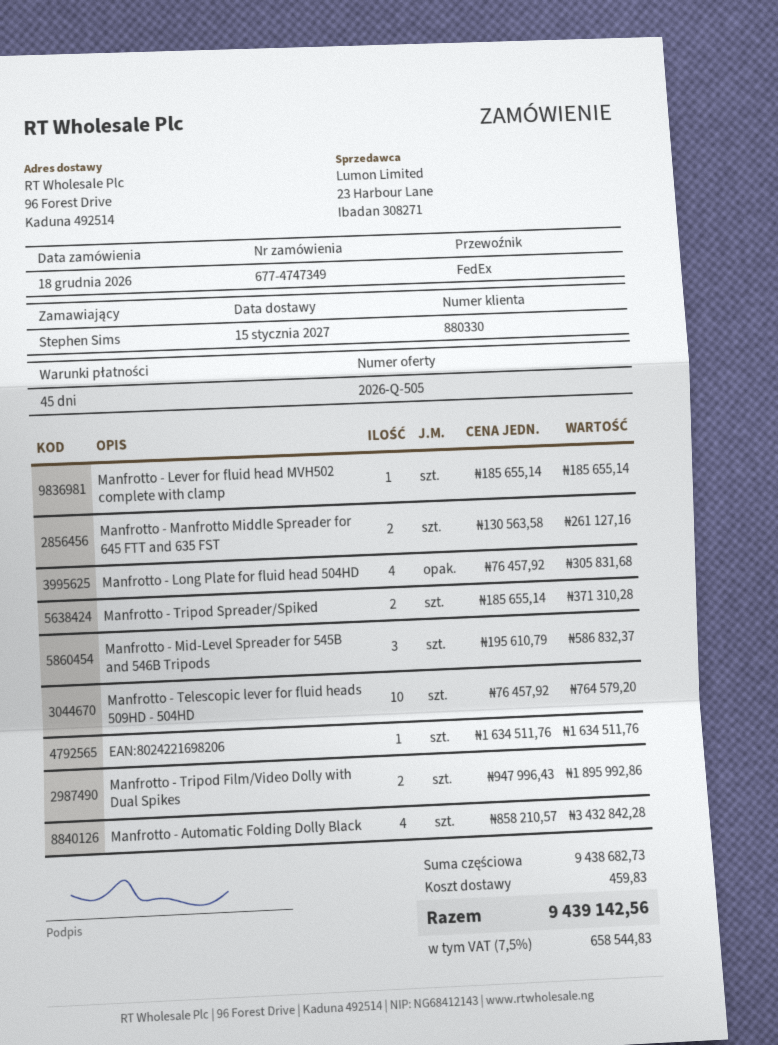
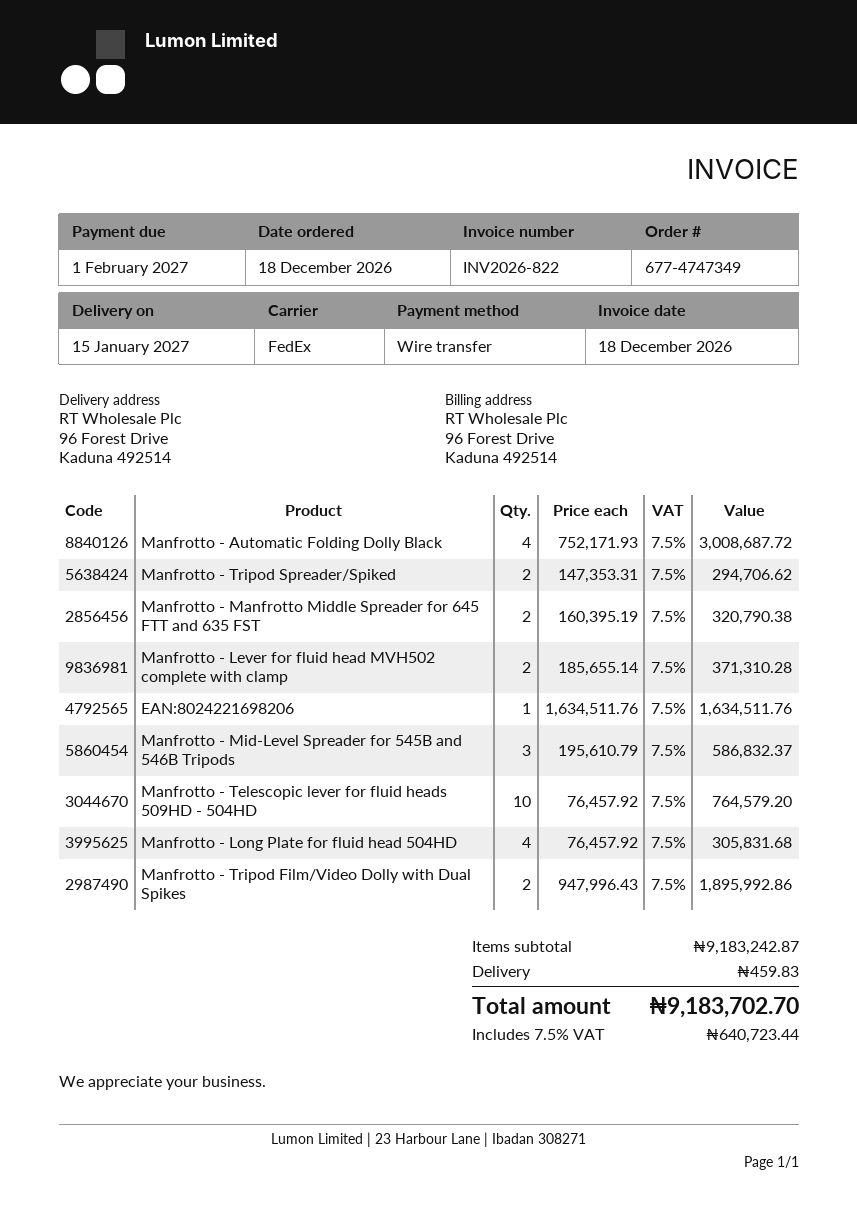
Manfrotto - Lever for fluid head MVH502 complete with clamp: 1 x 185655.14 = 185655.14 -> 2 x 185655.14 = 371310.28
Manfrotto - Manfrotto Middle Spreader for 645 FTT and 635 FST: 2 x 130563.58 = 261127.16 -> 2 x 160395.19 = 320790.38
Manfrotto - Tripod Spreader/Spiked: 2 x 185655.14 = 371310.28 -> 2 x 147353.31 = 294706.62
Manfrotto - Automatic Folding Dolly Black: 4 x 858210.57 = 3432842.28 -> 4 x 752171.93 = 3008687.72
subtotal: 9438682.73 -> 9183242.87
tax: 7.5% = 658544.83 -> 7.5% = 640723.44
total: 9439142.56 -> 9183702.70

